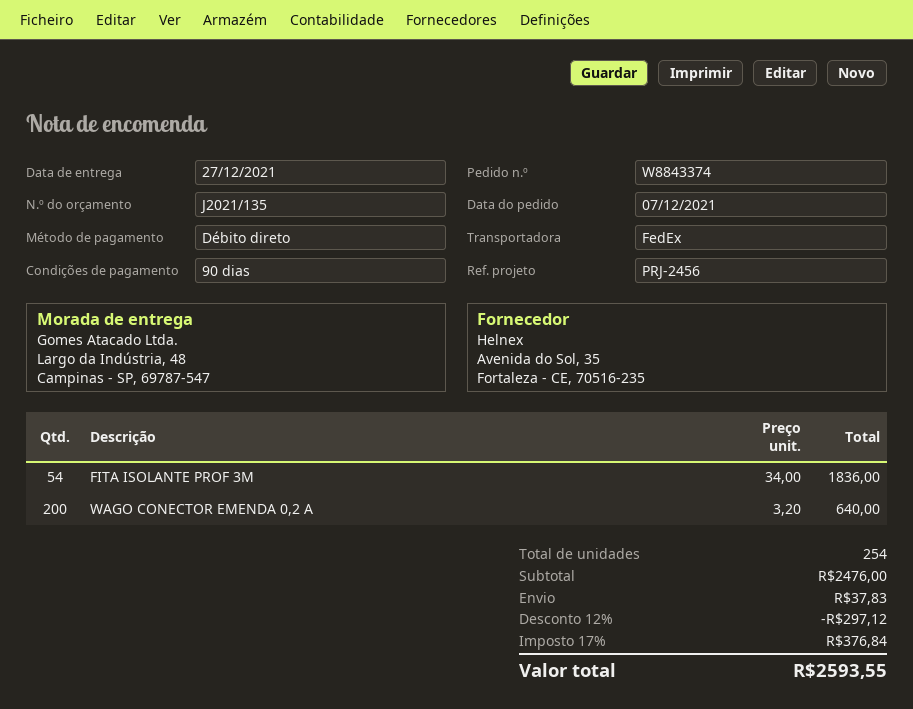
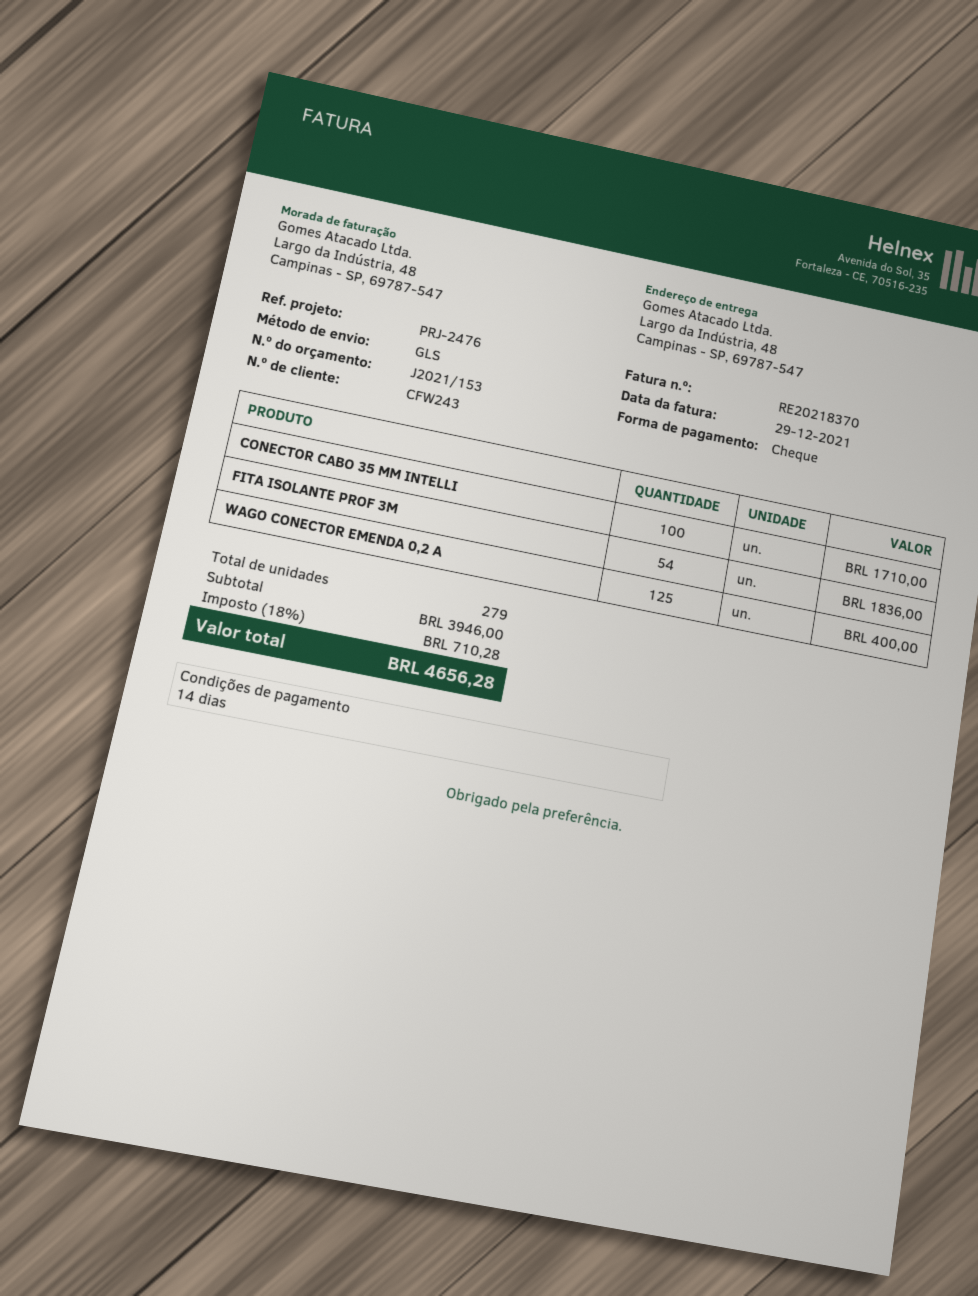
quote number: J2021/135 -> J2021/153
payment terms: 90 days -> 14 days
reference: PRJ-2456 -> PRJ-2476
payment method: direct debit -> cheque
shipping method: FedEx -> GLS
WAGO CONECTOR EMENDA 0,2 A: 200 for 640.00 -> 125 for 400.00
CONECTOR CABO 35 MM INTELLI: none -> 100 for 1710.00
total quantity: 254 -> 279
subtotal: 2476.00 -> 3946.00
discount: 12% = 297.12 -> none
shipping: 37.83 -> none
tax: 17% = 376.84 -> 18% = 710.28
total: 2593.55 -> 4656.28

